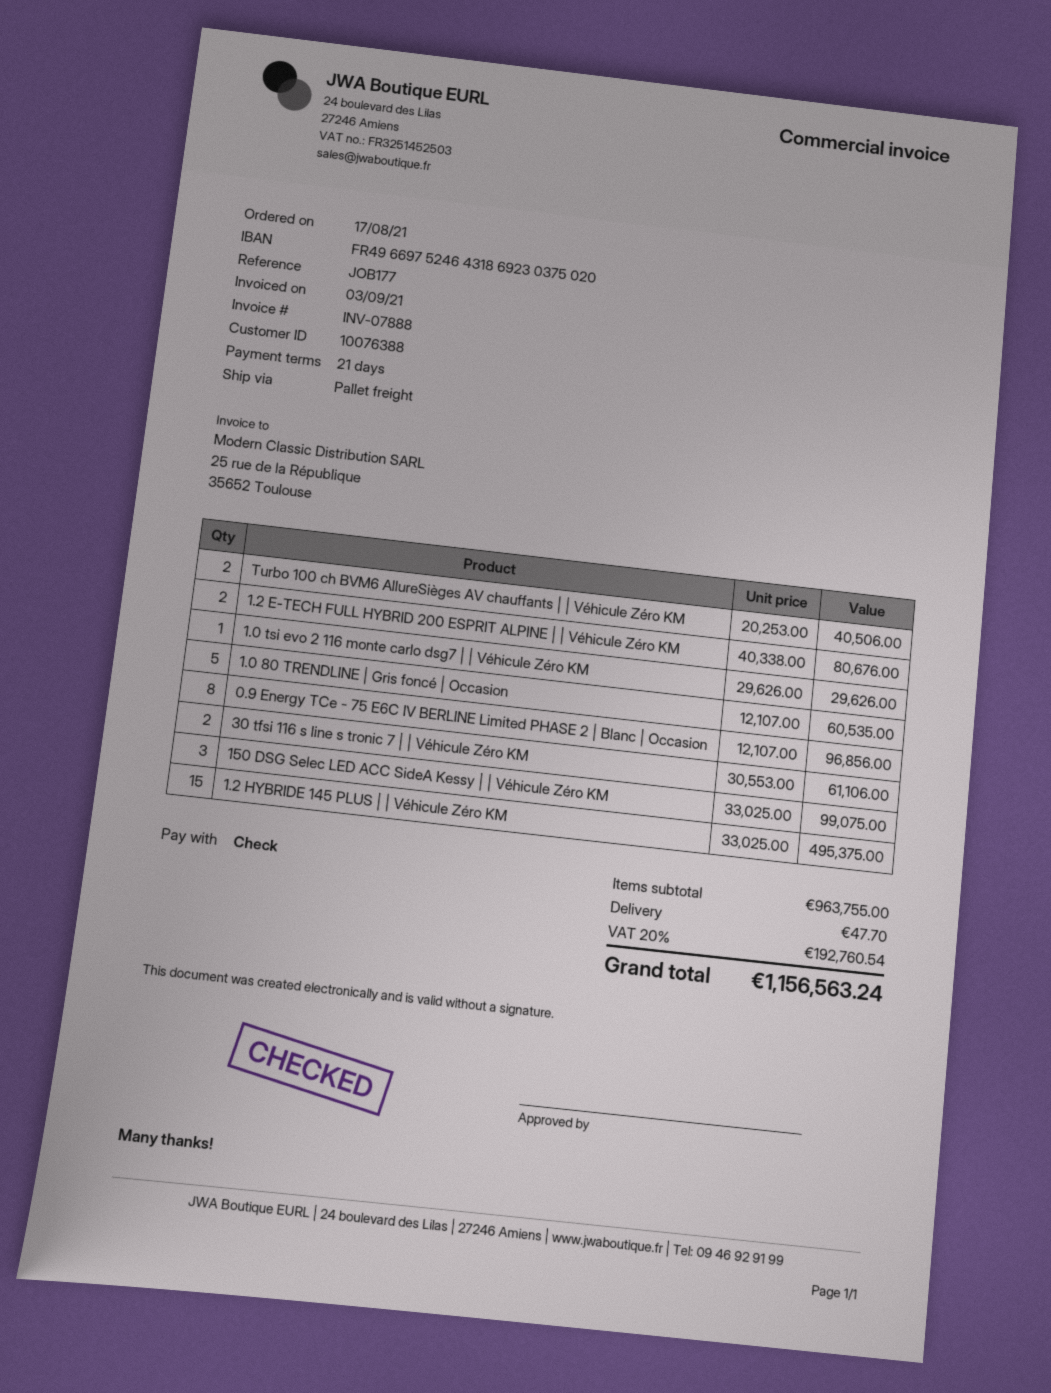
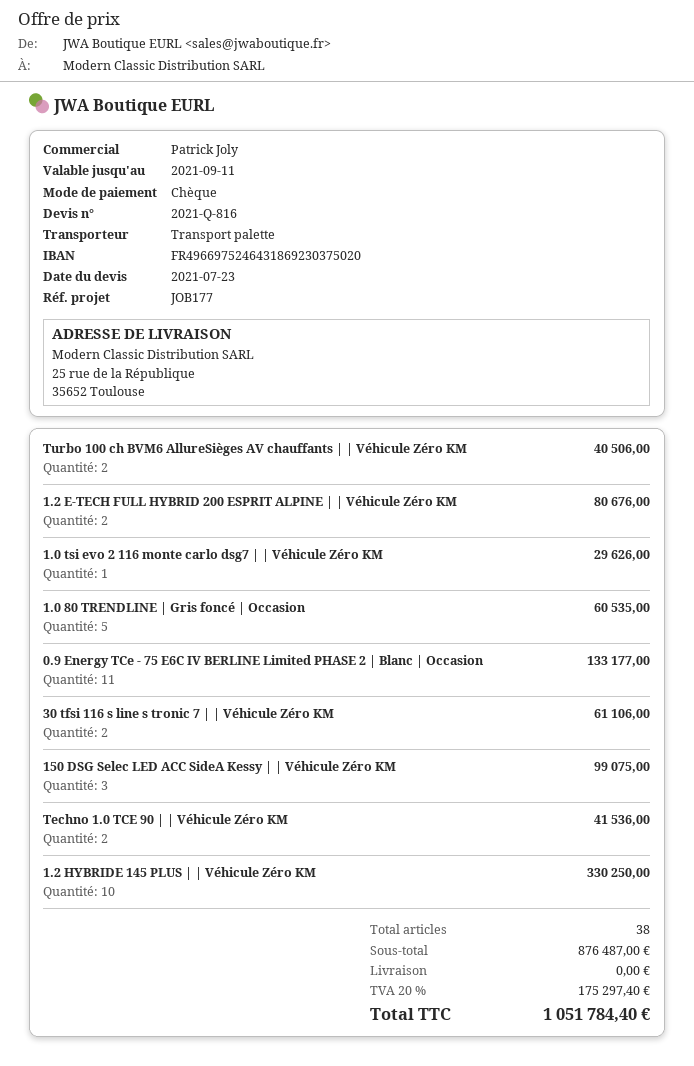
0.9 Energy TCe - 75 E6C IV BERLINE Limited PHASE 2 | Blanc | Occasion: 8 for 96856.00 -> 11 for 133177.00
1.2 HYBRIDE 145 PLUS | | Véhicule Zéro KM: 15 for 495375.00 -> 10 for 330250.00
Techno 1.0 TCE 90 | | Véhicule Zéro KM: none -> 2 for 41536.00
subtotal: 963755.00 -> 876487.00
shipping: 47.70 -> 0.00
tax: 20% = 192760.54 -> 20% = 175297.40
total: 1156563.24 -> 1051784.40

